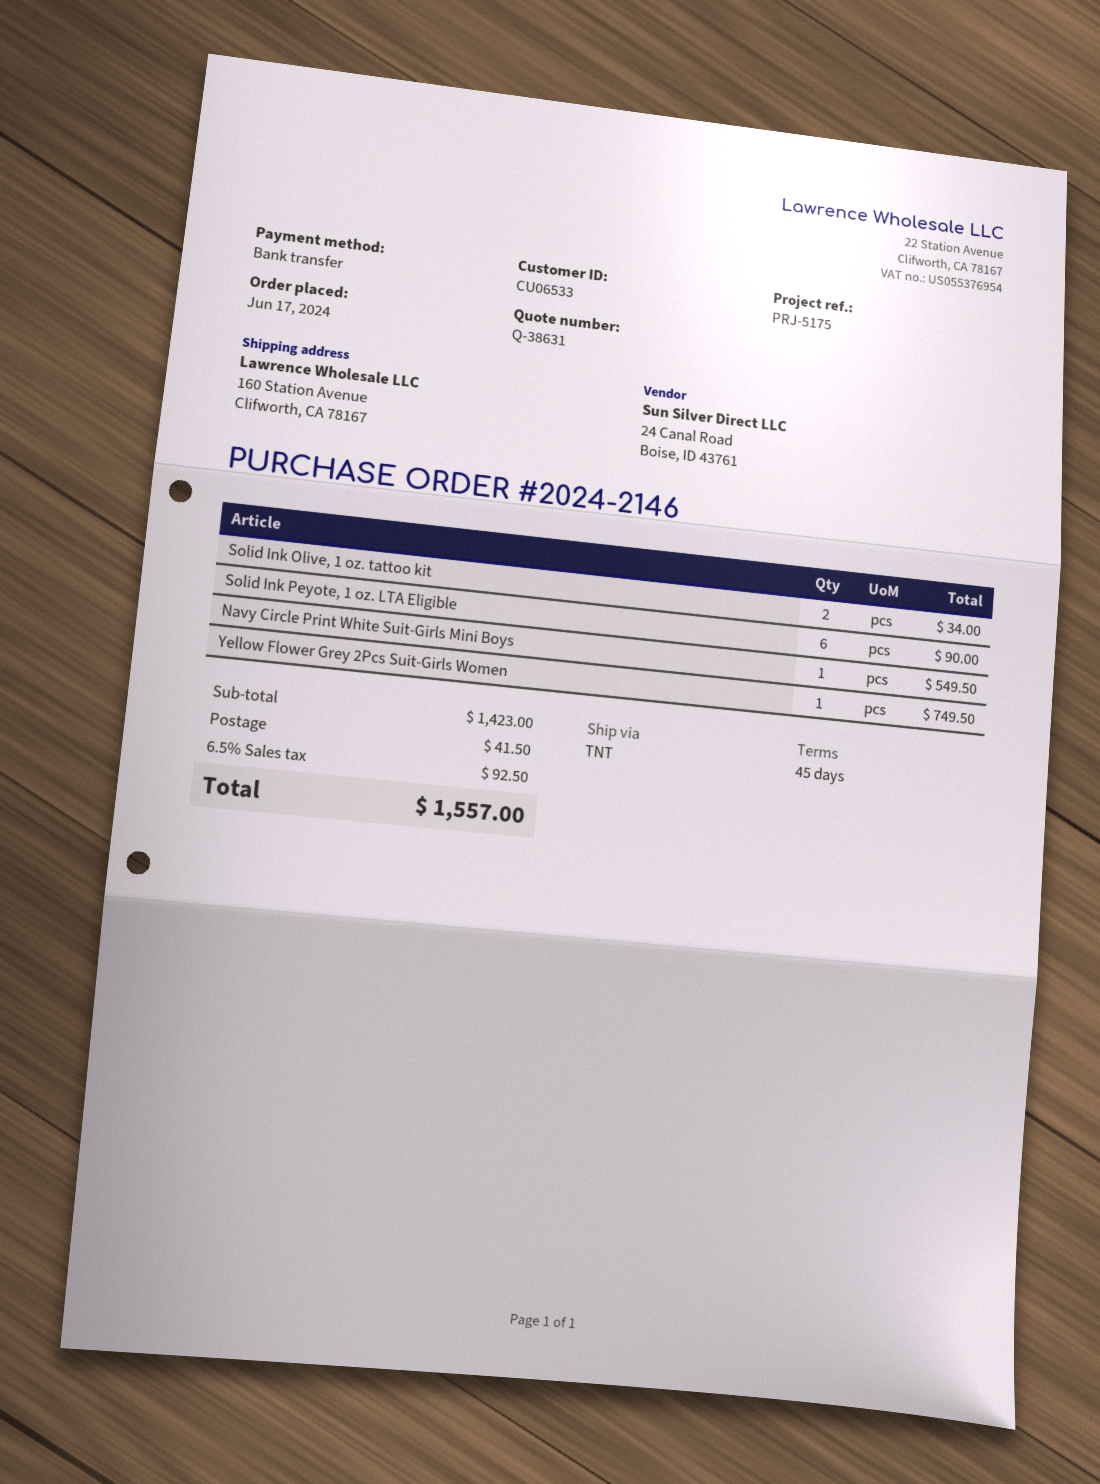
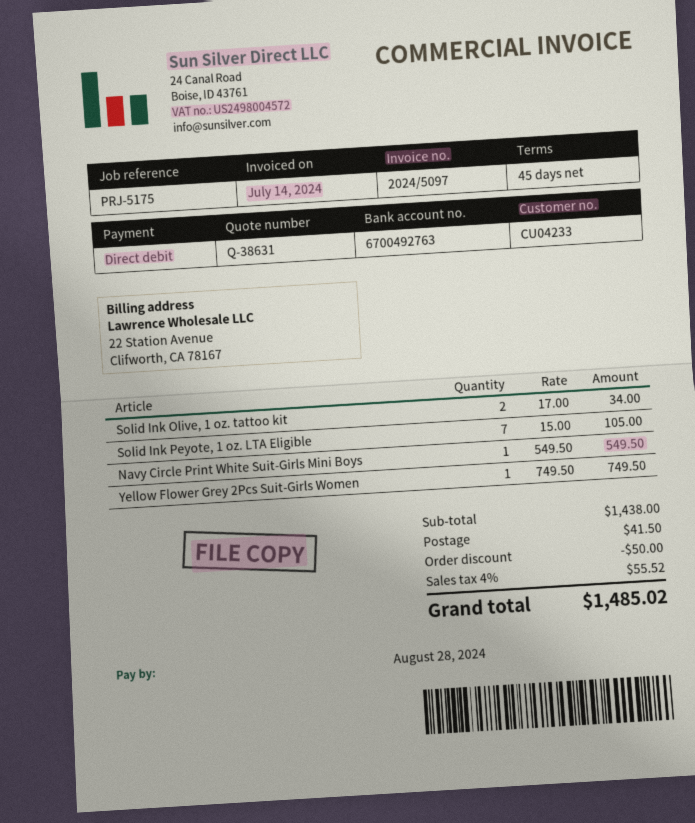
customer number: CU06533 -> CU04233
payment method: bank transfer -> direct debit
Solid Ink Peyote, 1 oz. LTA Eligible: 6 for 90.00 -> 7 for 105.00
subtotal: 1423.00 -> 1438.00
discount: none -> 50.00
tax: 6.5% = 92.50 -> 4% = 55.52
total: 1557.00 -> 1485.02

